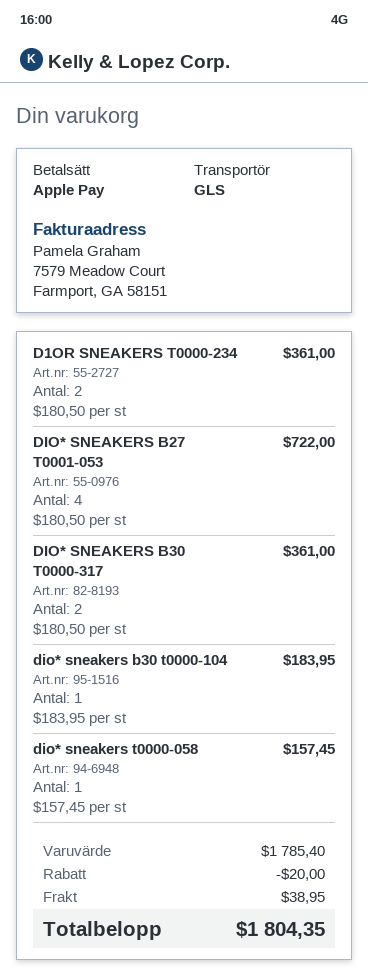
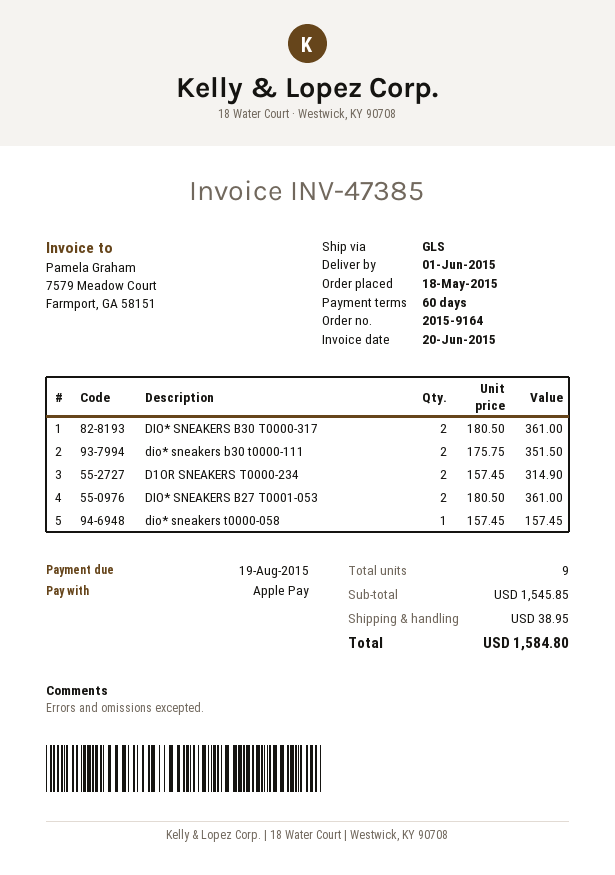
D1OR SNEAKERS T0000-234: 2 x 180.50 = 361.00 -> 2 x 157.45 = 314.90
DIO* SNEAKERS B27 T0001-053: 4 x 180.50 = 722.00 -> 2 x 180.50 = 361.00
dio* sneakers b30 t0000-104: 1 x 183.95 = 183.95 -> none
dio* sneakers b30 t0000-111: none -> 2 x 175.75 = 351.50
subtotal: 1785.40 -> 1545.85
discount: 20.00 -> none
total: 1804.35 -> 1584.80

